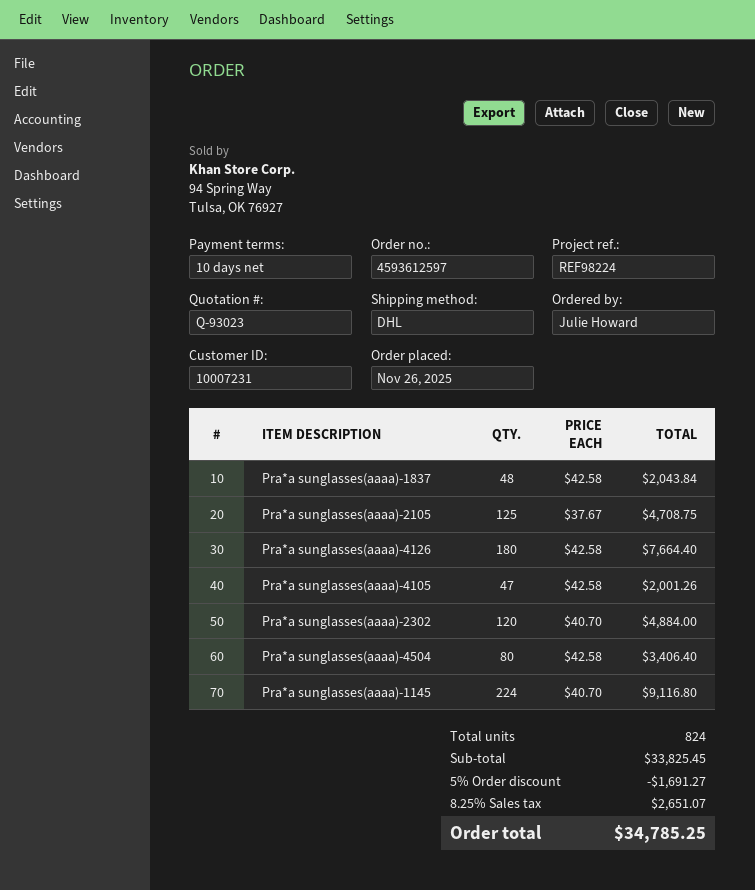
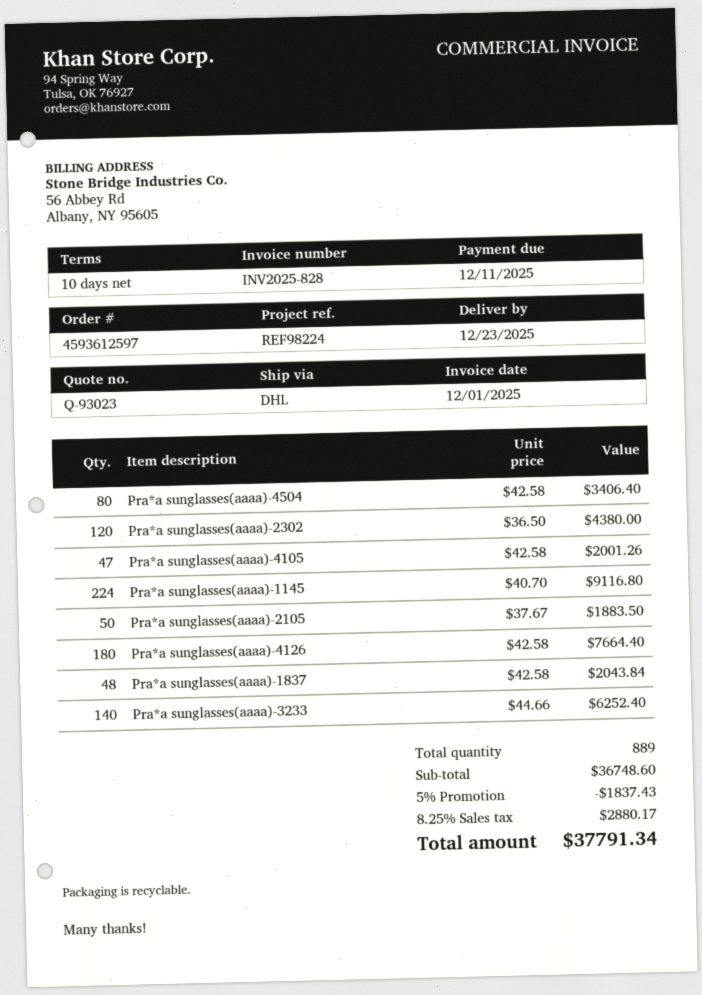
Pra*a sunglasses(aaaa)-2105: 125 x 37.67 = 4708.75 -> 50 x 37.67 = 1883.50
Pra*a sunglasses(aaaa)-2302: 120 x 40.70 = 4884.00 -> 120 x 36.50 = 4380.00
Pra*a sunglasses(aaaa)-3233: none -> 140 x 44.66 = 6252.40
total quantity: 824 -> 889
subtotal: 33825.45 -> 36748.60
discount: 5% = 1691.27 -> 5% = 1837.43
tax: 8.25% = 2651.07 -> 8.25% = 2880.17
total: 34785.25 -> 37791.34

